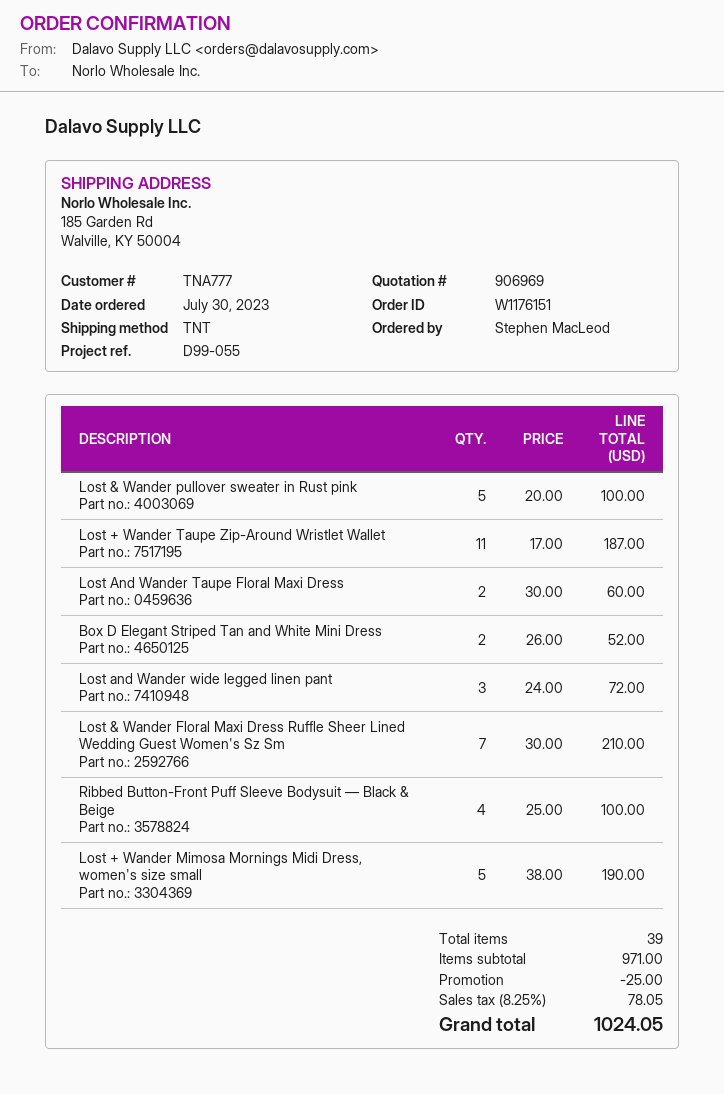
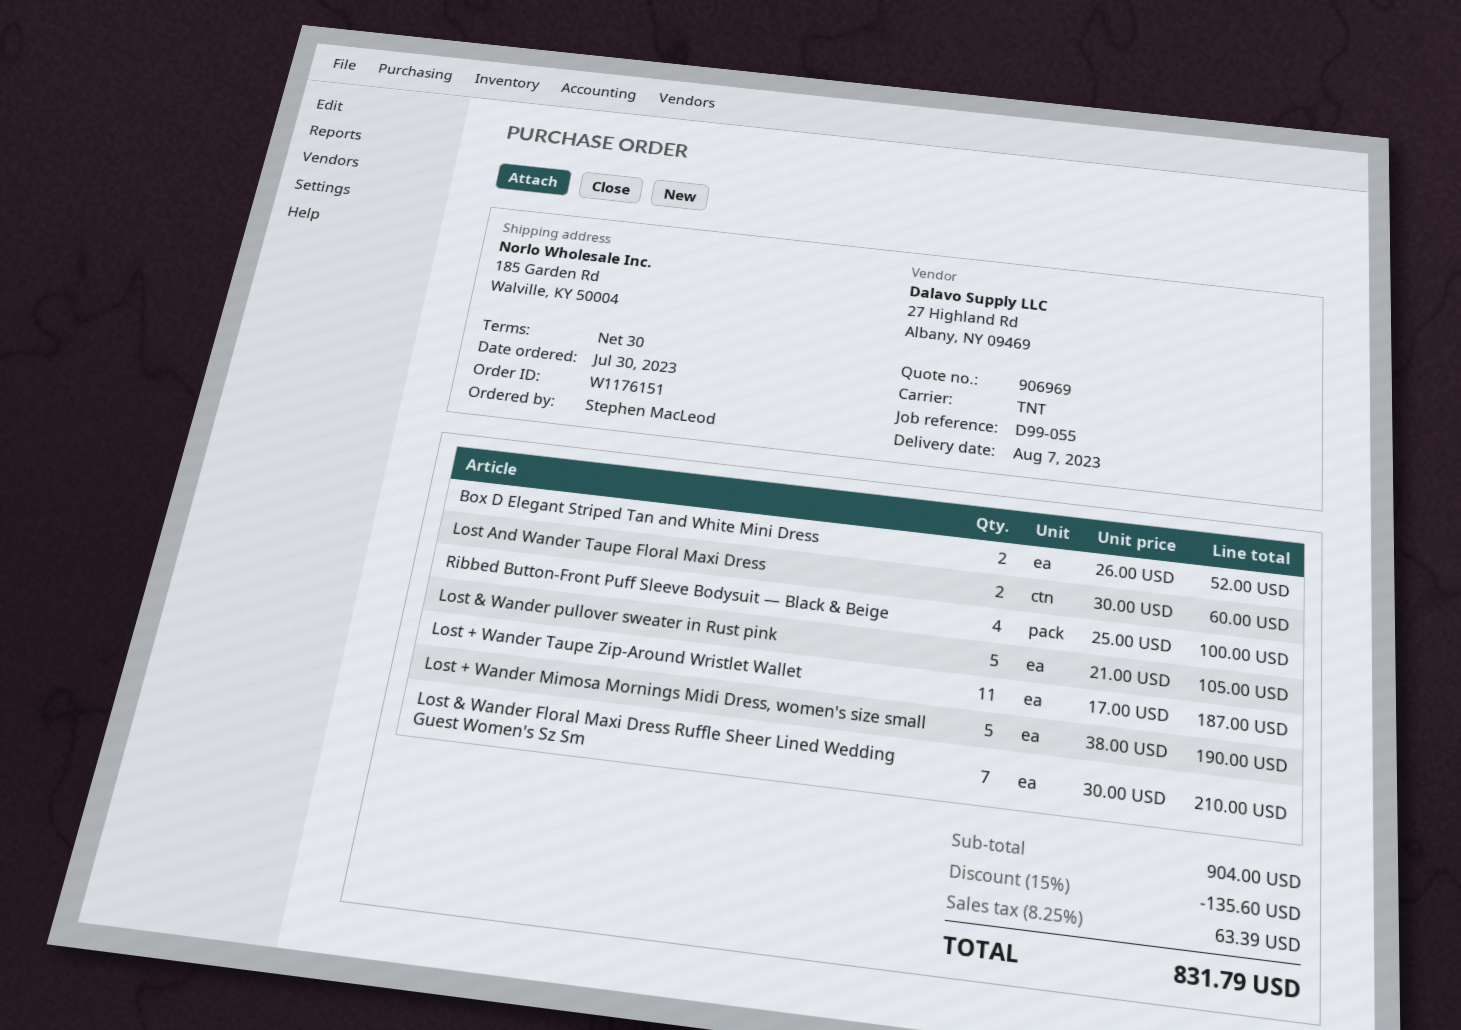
Lost & Wander pullover sweater in Rust pink: 5 x 20.00 = 100.00 -> 5 x 21.00 = 105.00
Lost and Wander wide legged linen pant: 3 x 24.00 = 72.00 -> none
subtotal: 971.00 -> 904.00
discount: 25.00 -> 135.60
tax: 8.25% = 78.05 -> 8.25% = 63.39
total: 1024.05 -> 831.79

